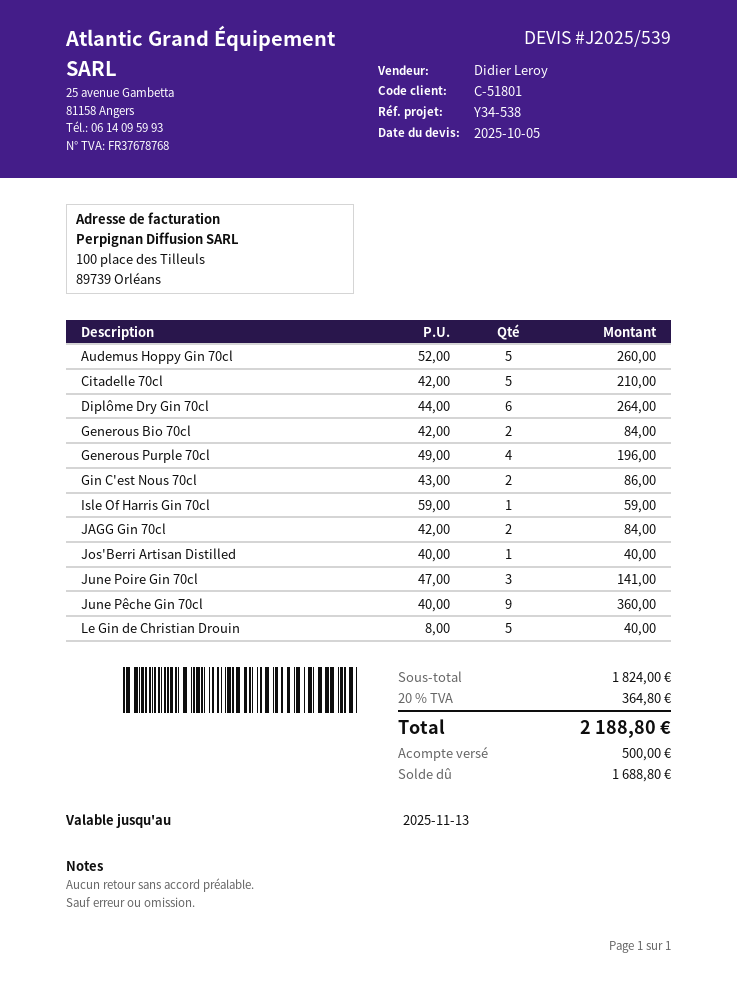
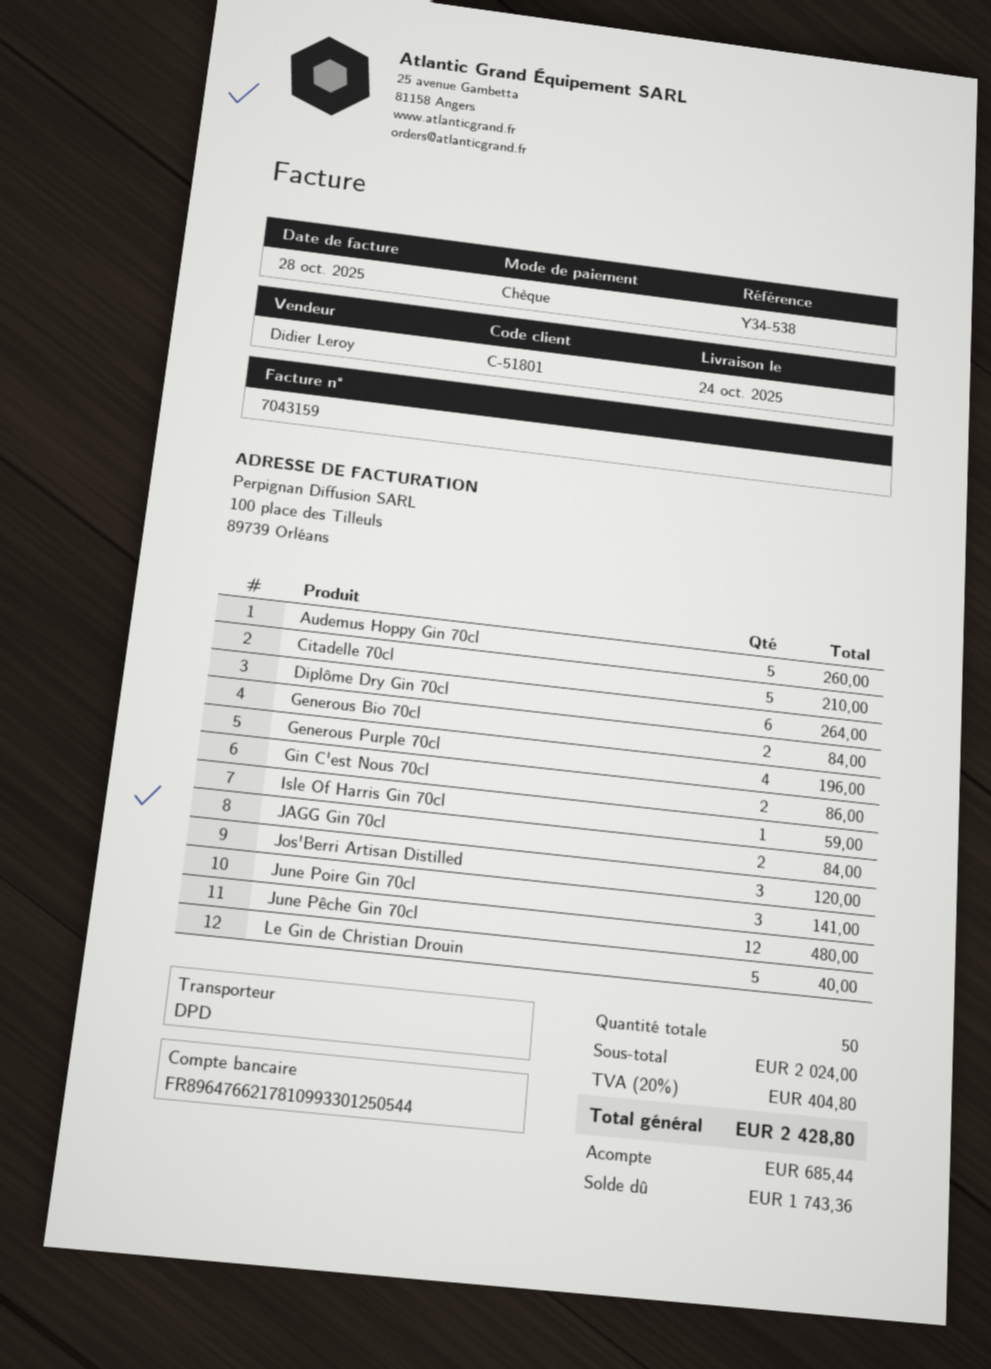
Jos'Berri Artisan Distilled: 1 for 40.00 -> 3 for 120.00
June Pêche Gin 70cl: 9 for 360.00 -> 12 for 480.00
subtotal: 1824.00 -> 2024.00
tax: 20% = 364.80 -> 20% = 404.80
total: 2188.80 -> 2428.80
deposit: 500.00 -> 685.44
balance: 1688.80 -> 1743.36

